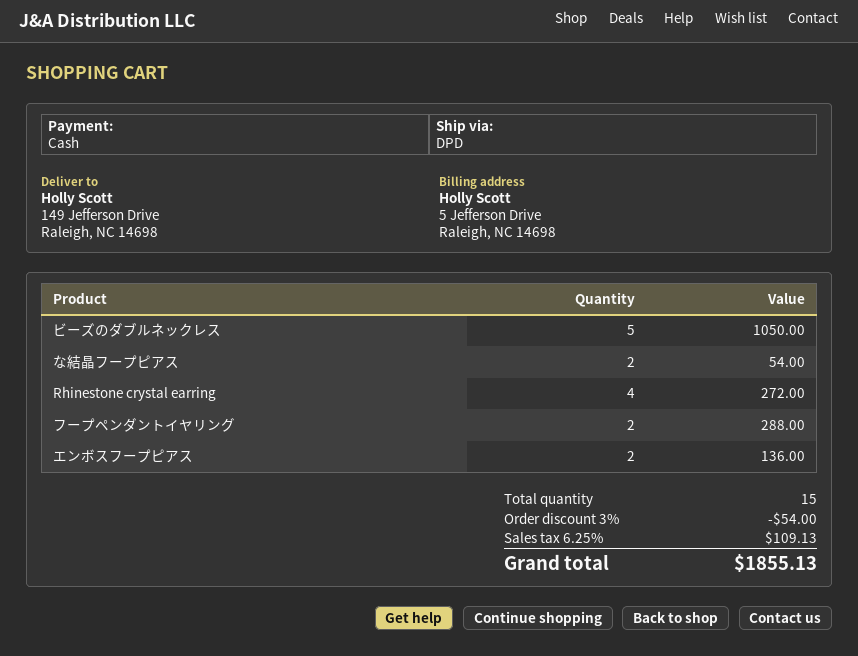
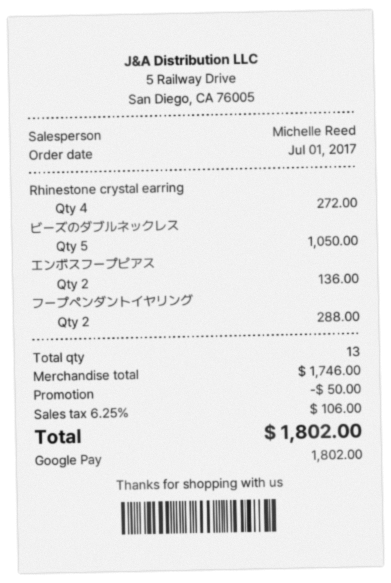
payment method: cash -> Google Pay
な結晶フープピアス: 2 for 54.00 -> none
total quantity: 15 -> 13
discount: 54.00 -> 50.00
tax: 6.25% = 109.13 -> 6.25% = 106.00
total: 1855.13 -> 1802.00

